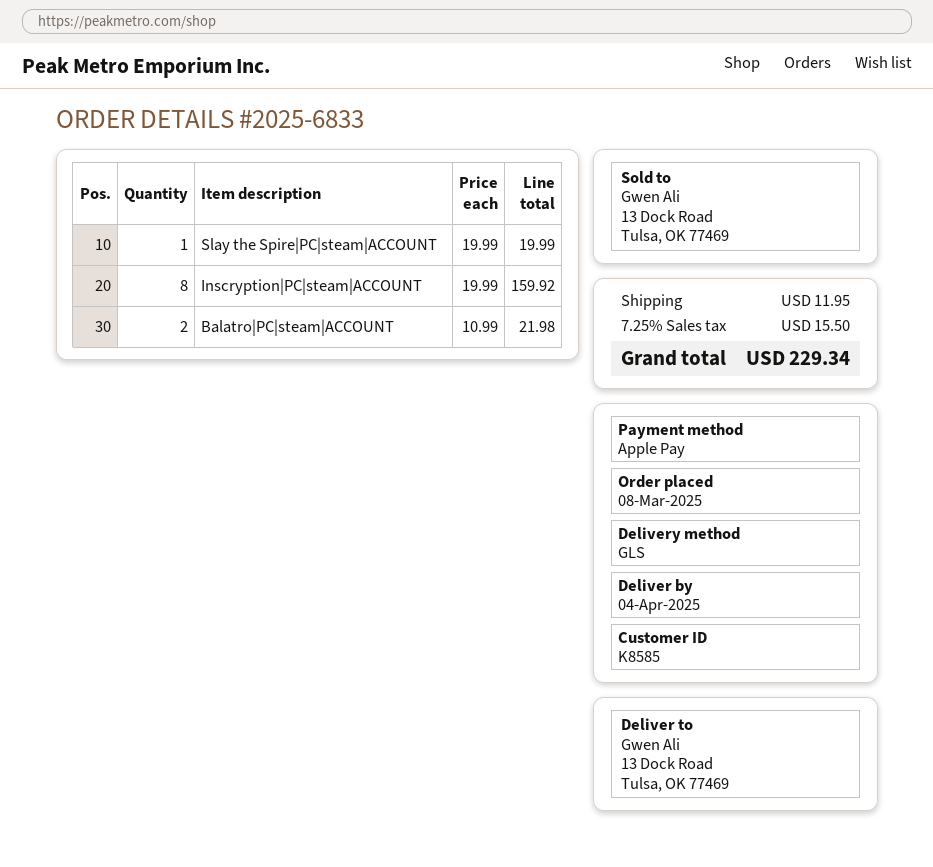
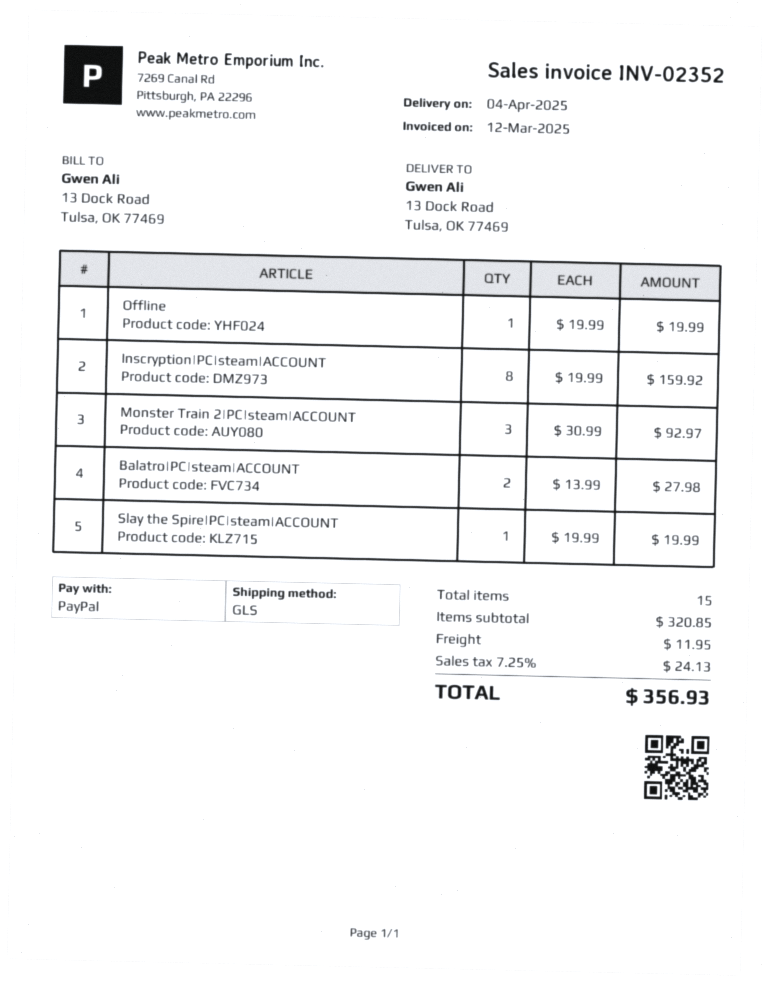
payment method: Apple Pay -> PayPal
Balatro|PC|steam|ACCOUNT: 2 x 10.99 = 21.98 -> 2 x 13.99 = 27.98
Offline: none -> 1 x 19.99 = 19.99
Monster Train 2|PC|steam|ACCOUNT: none -> 3 x 30.99 = 92.97
tax: 7.25% = 15.50 -> 7.25% = 24.13
total: 229.34 -> 356.93

